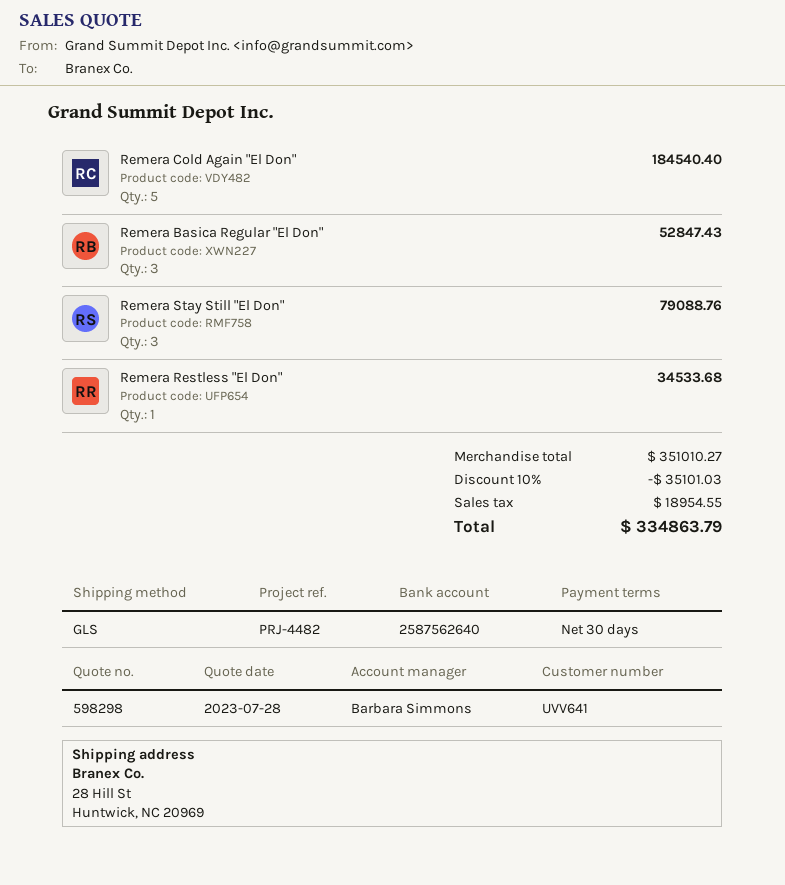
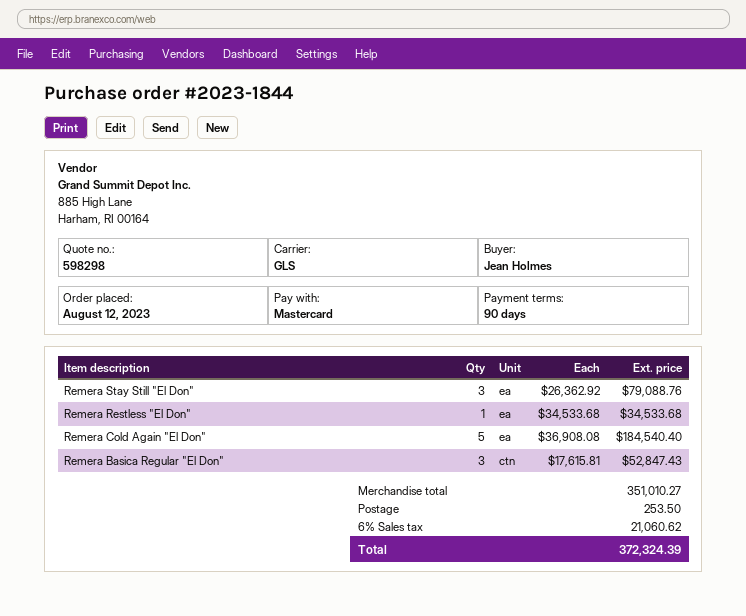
payment terms: 30 days -> 90 days
discount: 10% = 35101.03 -> none
shipping: none -> 253.50
tax: 18954.55 -> 21060.62
total: 334863.79 -> 372324.39

